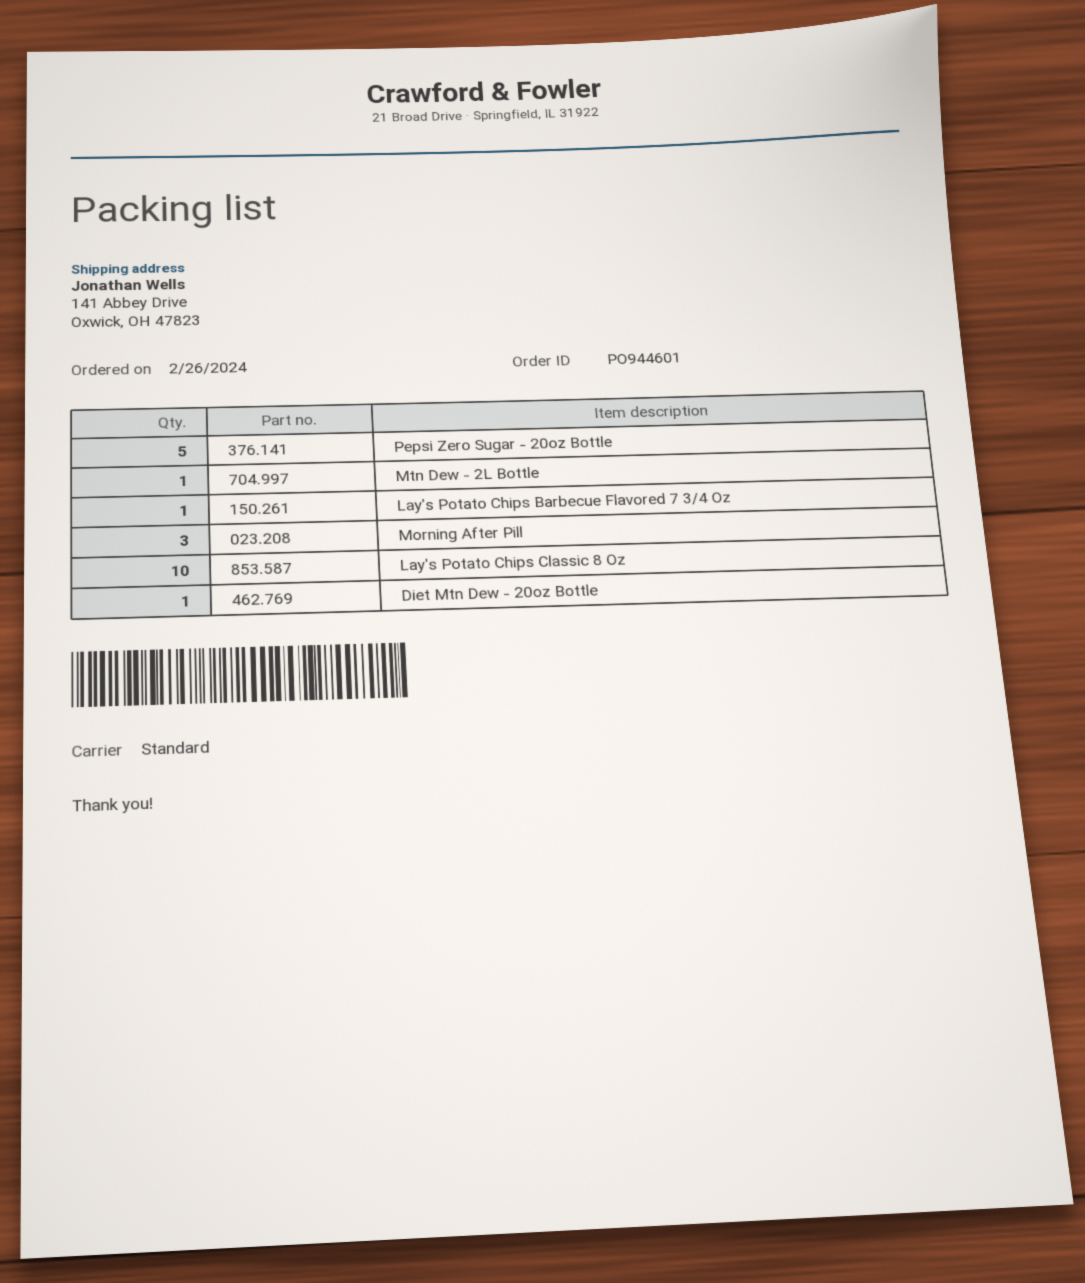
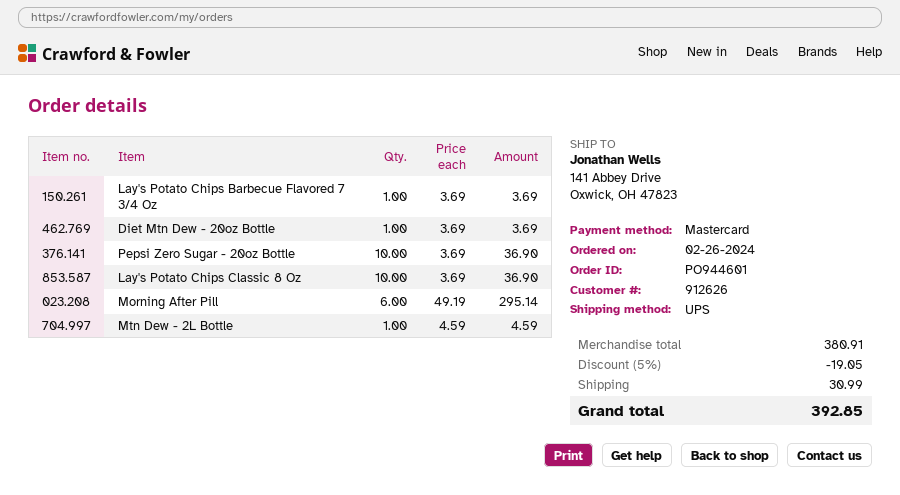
shipping method: standard -> UPS
Pepsi Zero Sugar - 20oz Bottle: 5 -> 10
Morning After Pill: 3 -> 6

